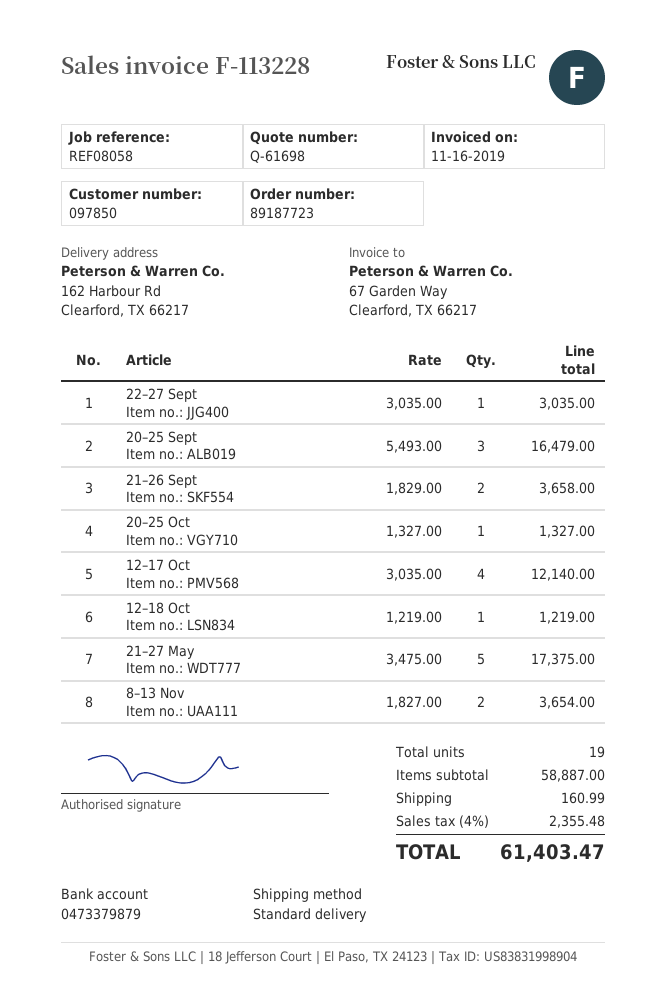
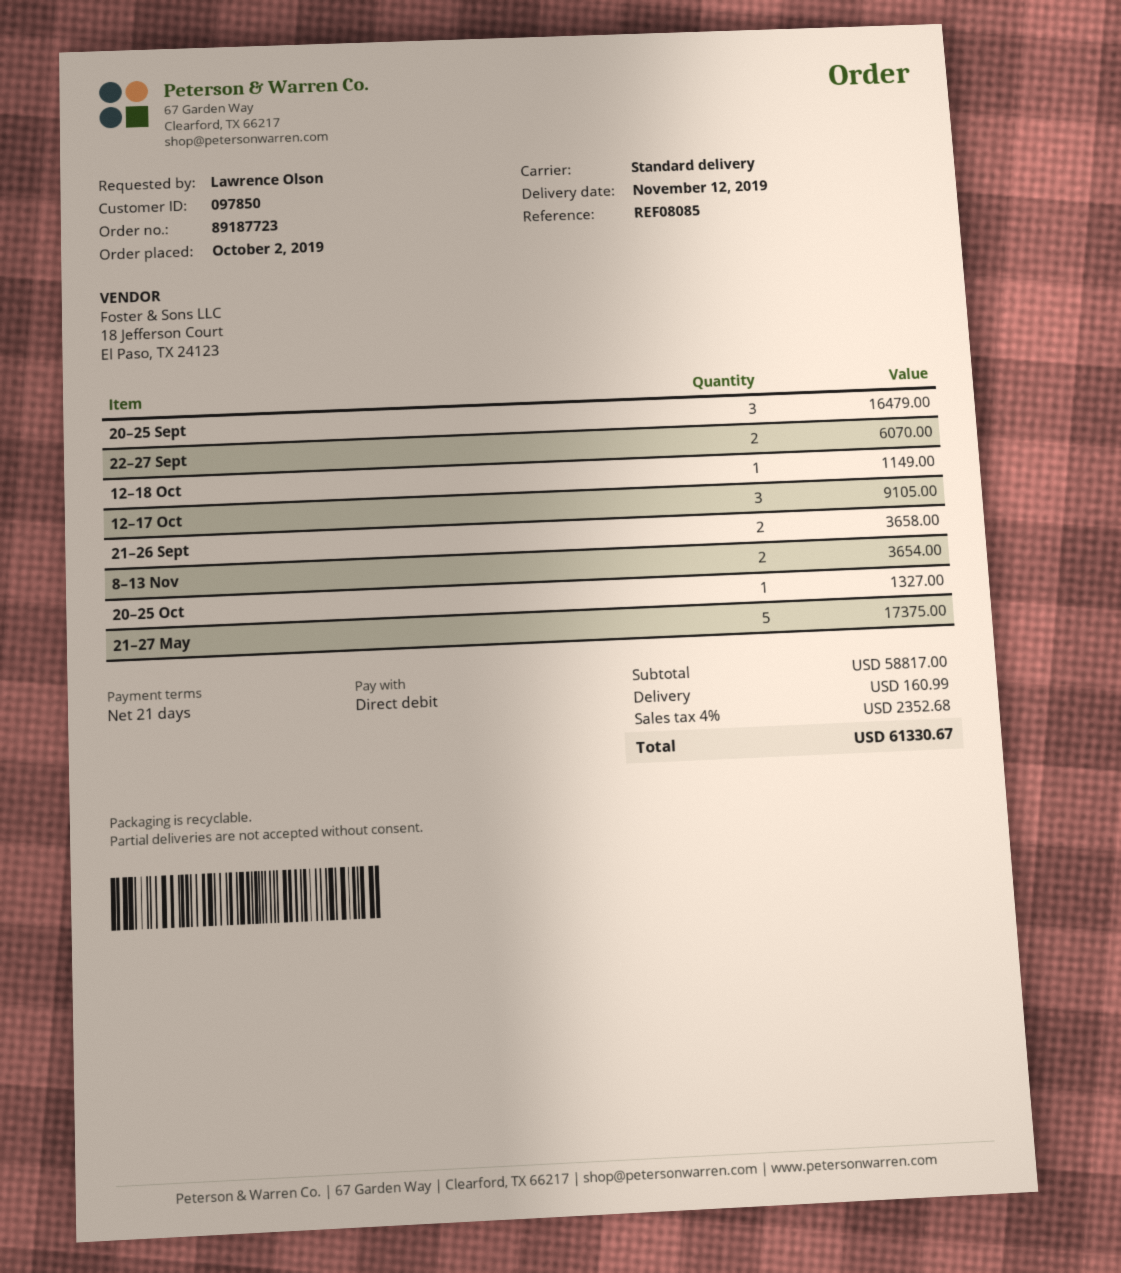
reference: REF08058 -> REF08085
22–27 Sept: 1 for 3035.00 -> 2 for 6070.00
12–17 Oct: 4 for 12140.00 -> 3 for 9105.00
12–18 Oct: 1 for 1219.00 -> 1 for 1149.00
subtotal: 58887.00 -> 58817.00
tax: 4% = 2355.48 -> 4% = 2352.68
total: 61403.47 -> 61330.67

